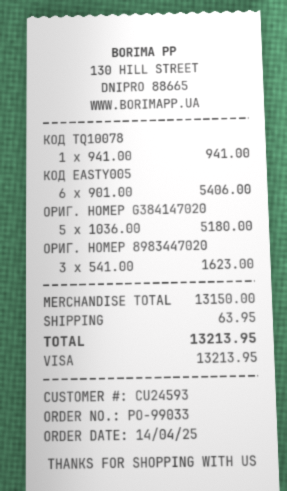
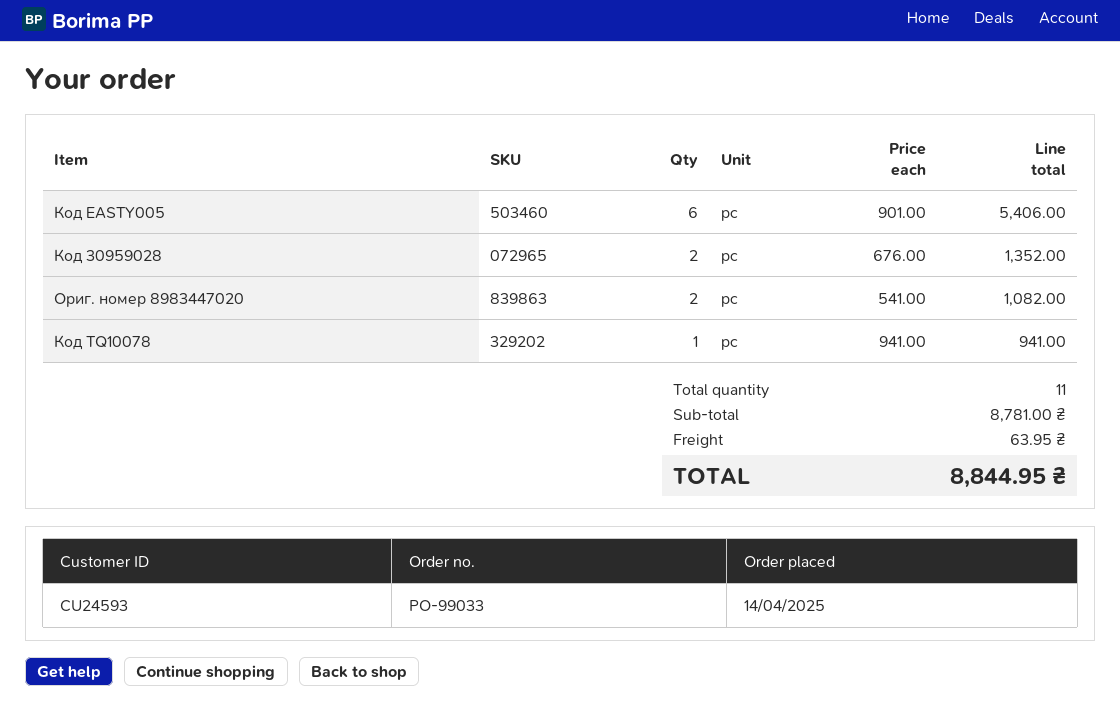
ОРИГ. НОМЕР G384147020: 5 x 1036.00 = 5180.00 -> none
ОРИГ. НОМЕР 8983447020: 3 x 541.00 = 1623.00 -> 2 x 541.00 = 1082.00
Код 30959028: none -> 2 x 676.00 = 1352.00
subtotal: 13150.00 -> 8781.00
total: 13213.95 -> 8844.95

